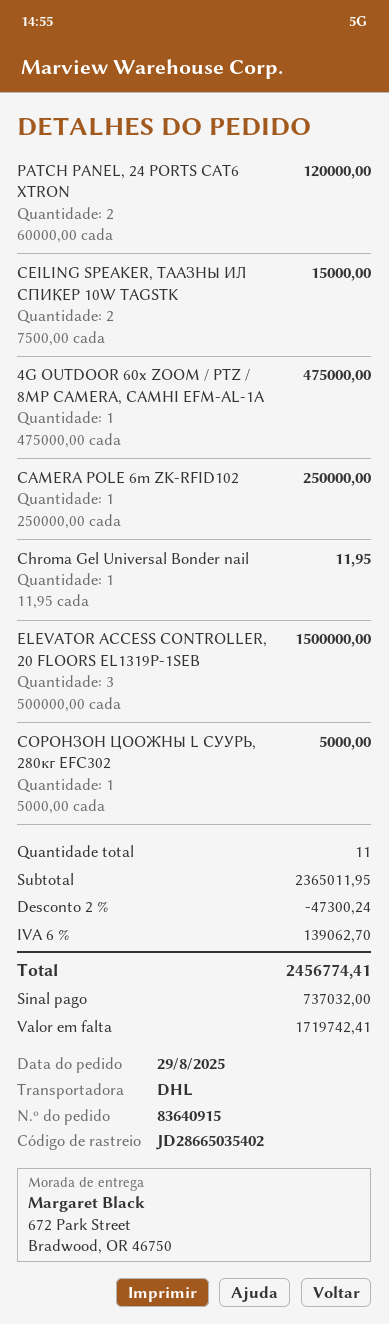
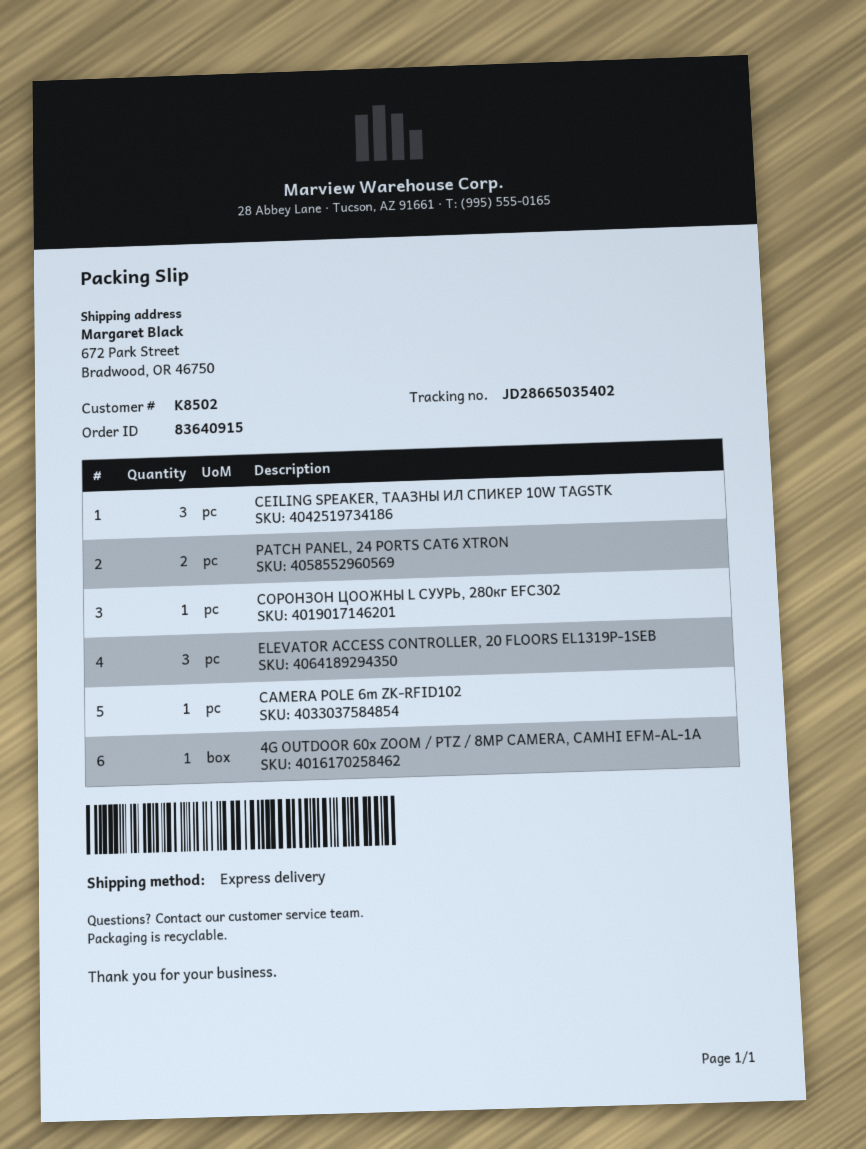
shipping method: DHL -> express
CEILING SPEAKER, ТААЗНЫ ИЛ СПИКЕР 10W TAGSTK: 2 -> 3
Chroma Gel Universal Bonder nail: 1 -> none

